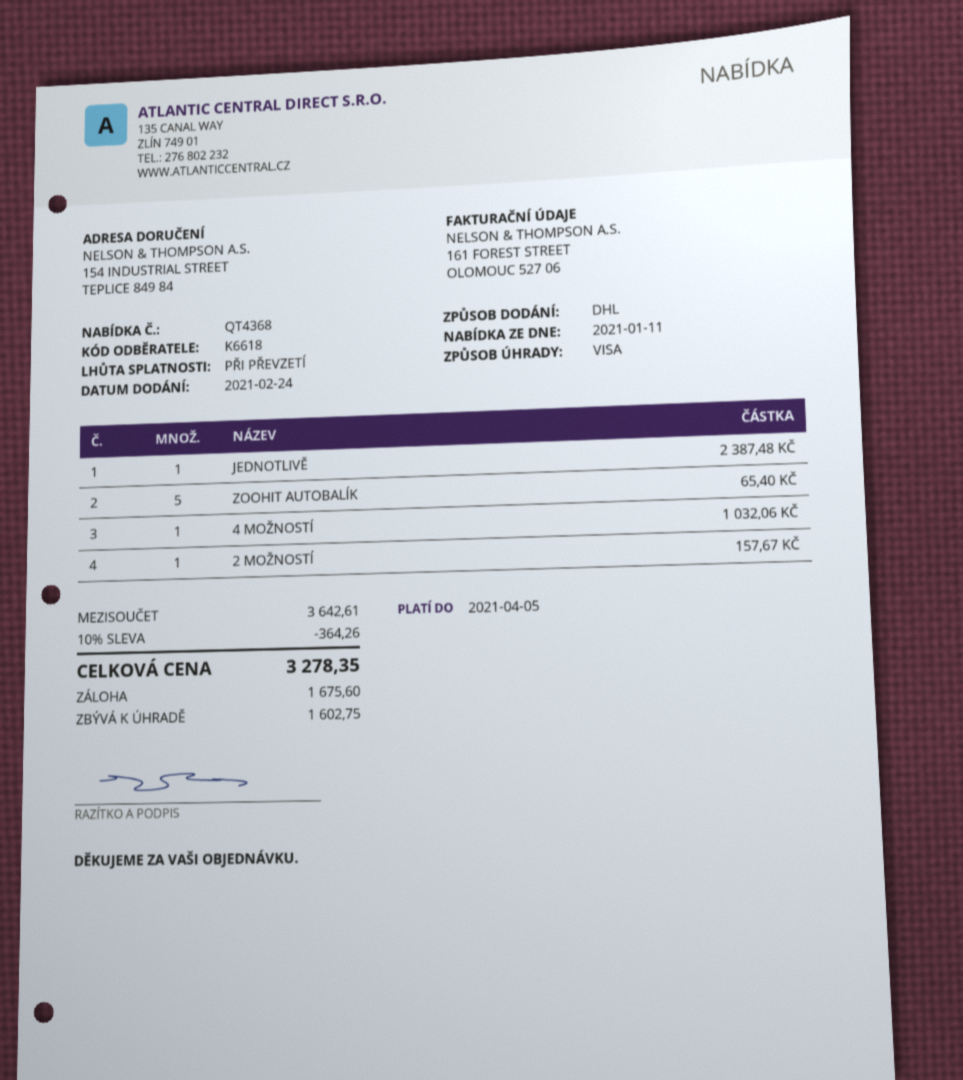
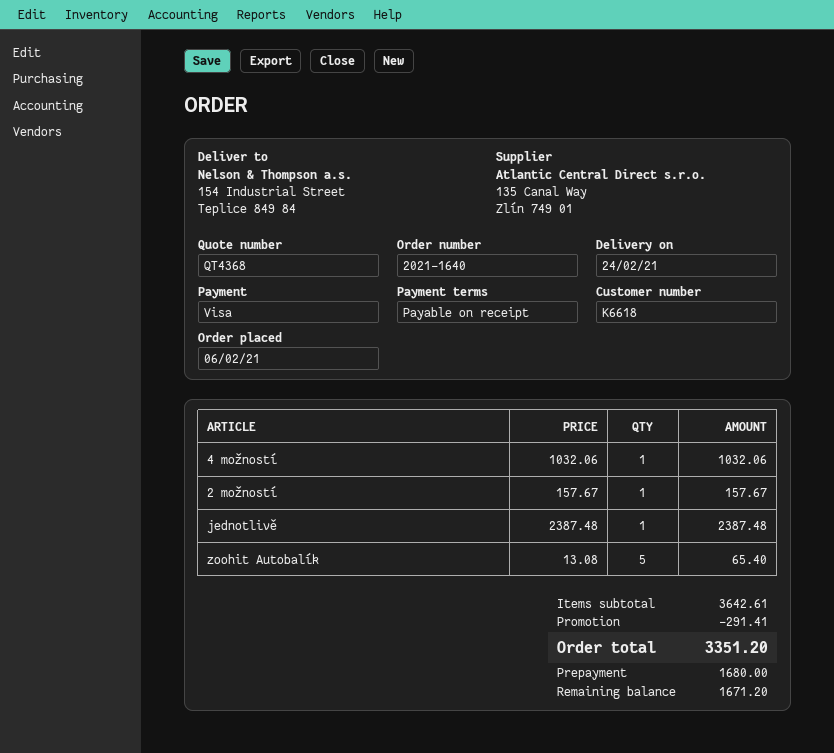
discount: 364.26 -> 291.41
total: 3278.35 -> 3351.20
deposit: 1675.60 -> 1680.00
balance: 1602.75 -> 1671.20

